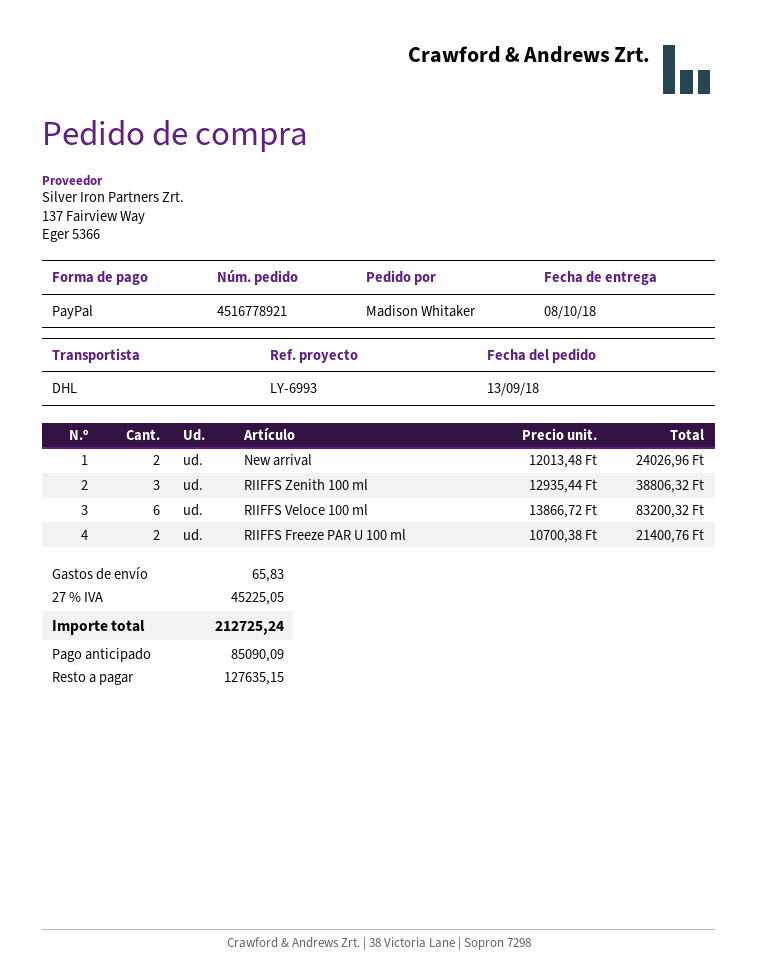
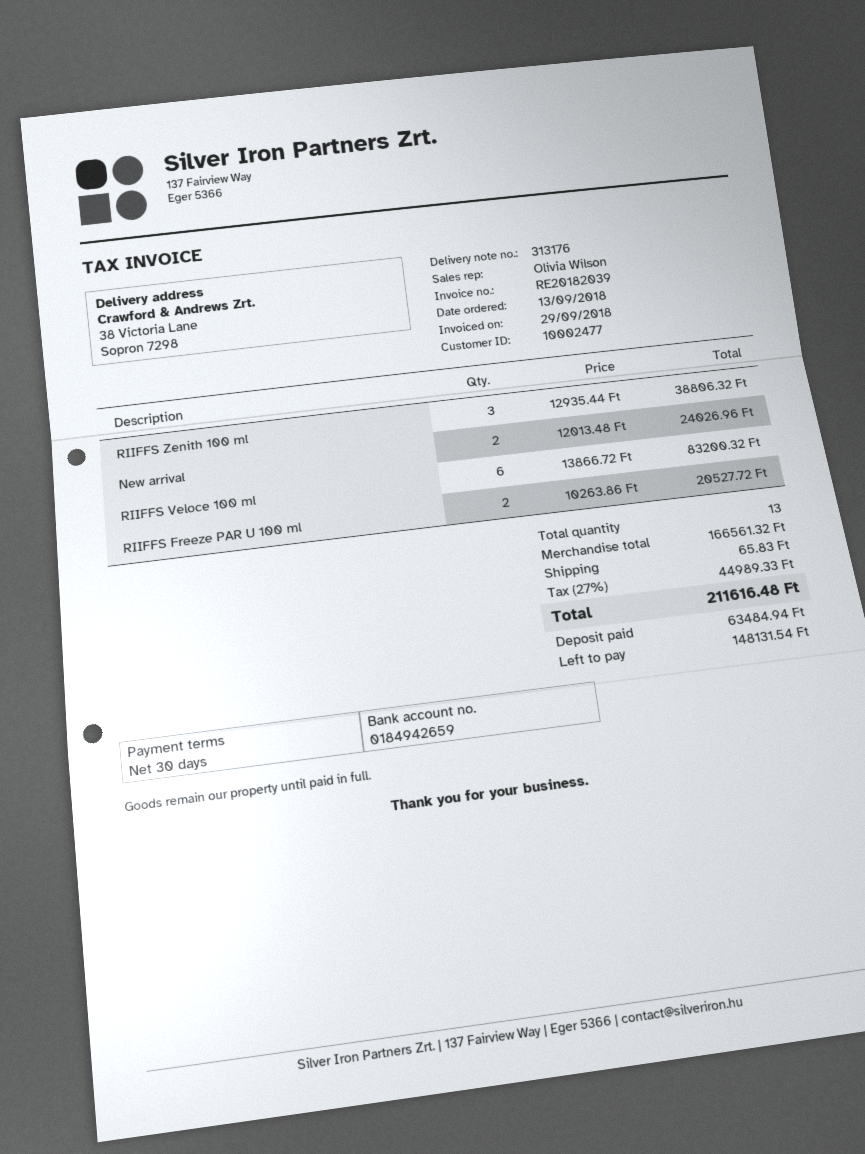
RIIFFS Freeze PAR U 100 ml: 2 x 10700.38 = 21400.76 -> 2 x 10263.86 = 20527.72
tax: 27% = 45225.05 -> 27% = 44989.33
total: 212725.24 -> 211616.48
deposit: 85090.09 -> 63484.94
balance: 127635.15 -> 148131.54

